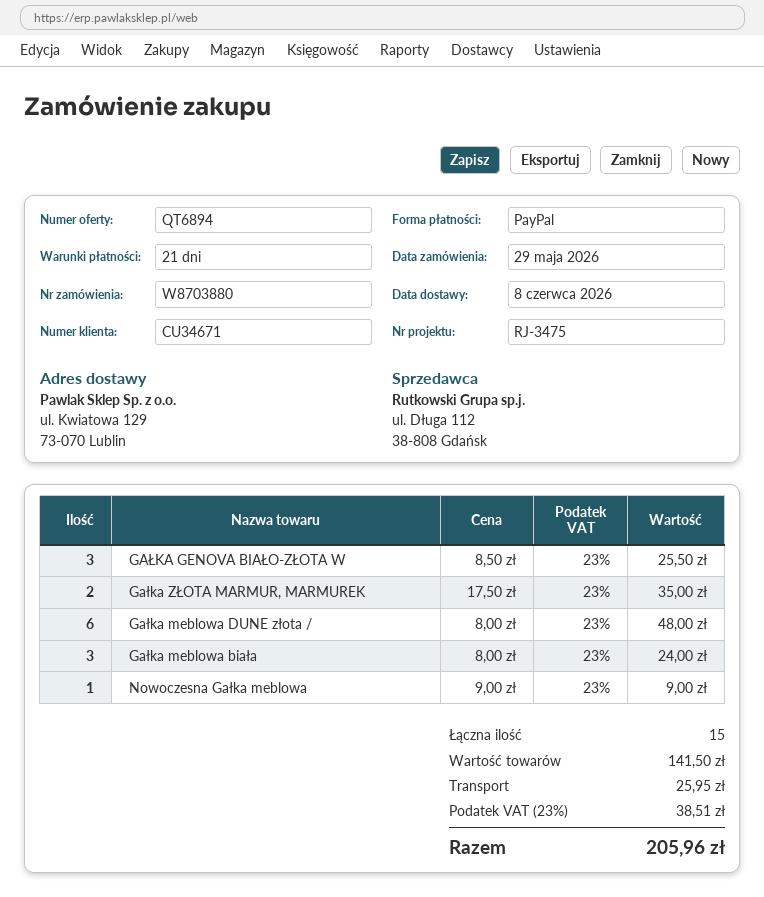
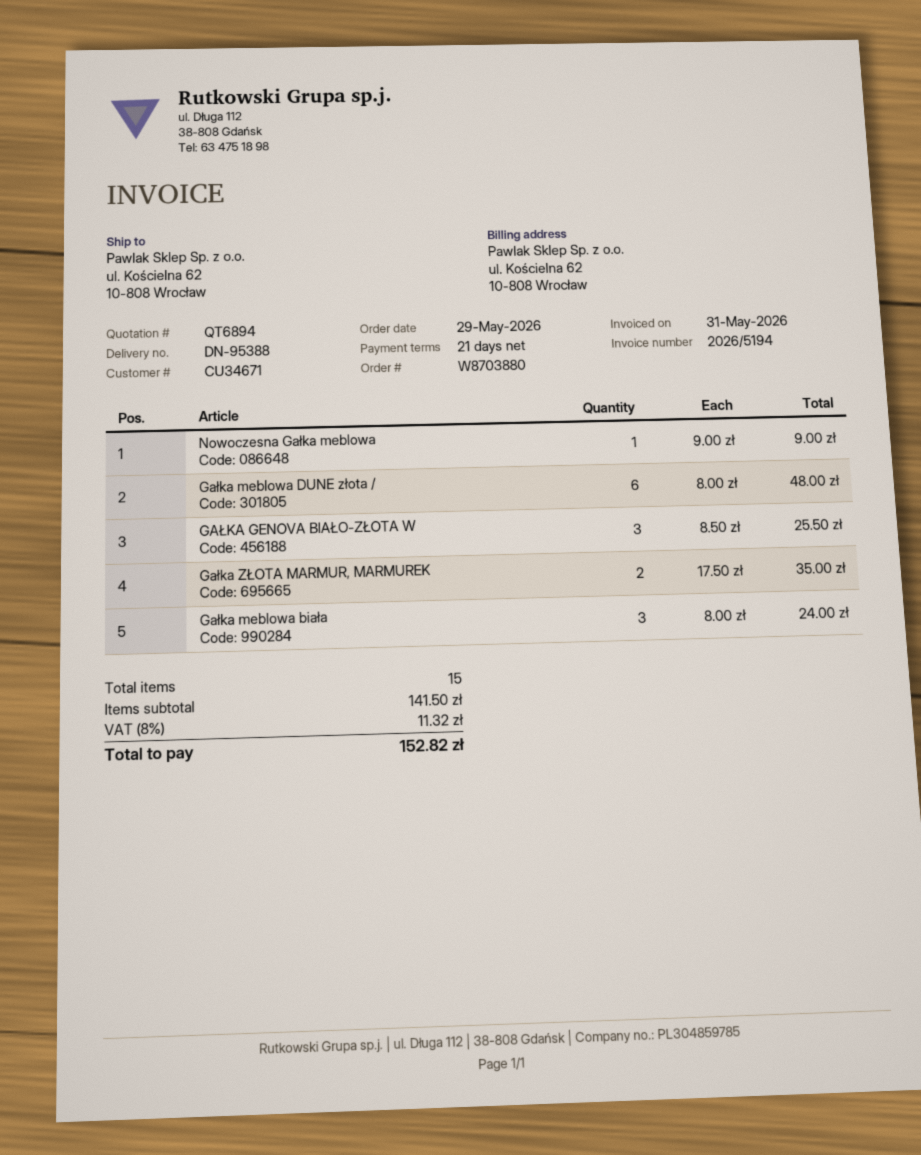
ship to: ul. Kwiatowa 129, 73-070 Lublin -> ul. Kościelna 62, 10-808 Wrocław
shipping: 25.95 -> none
tax: 23% = 38.51 -> 8% = 11.32
total: 205.96 -> 152.82

